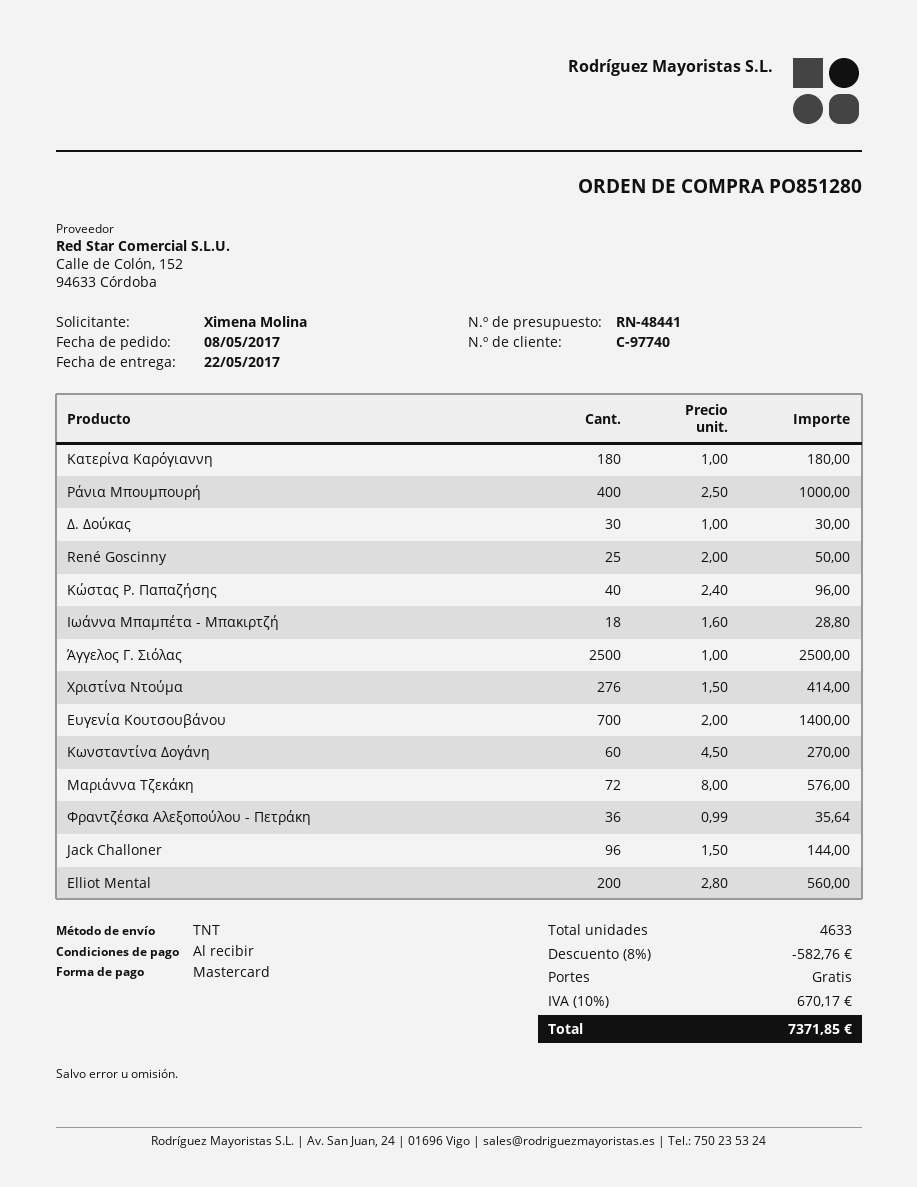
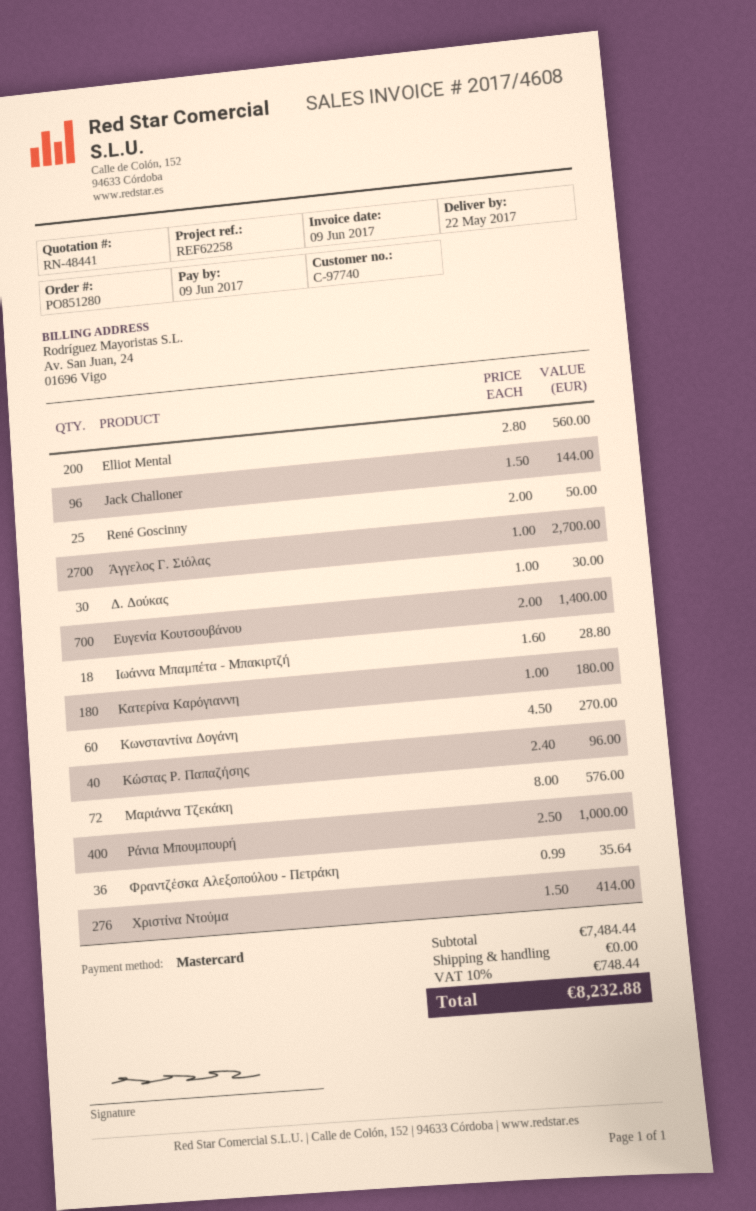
Άγγελος Γ. Σιόλας: 2500 x 1.00 = 2500.00 -> 2700 x 1.00 = 2700.00
discount: 8% = 582.76 -> none
tax: 10% = 670.17 -> 10% = 748.44
total: 7371.85 -> 8232.88

